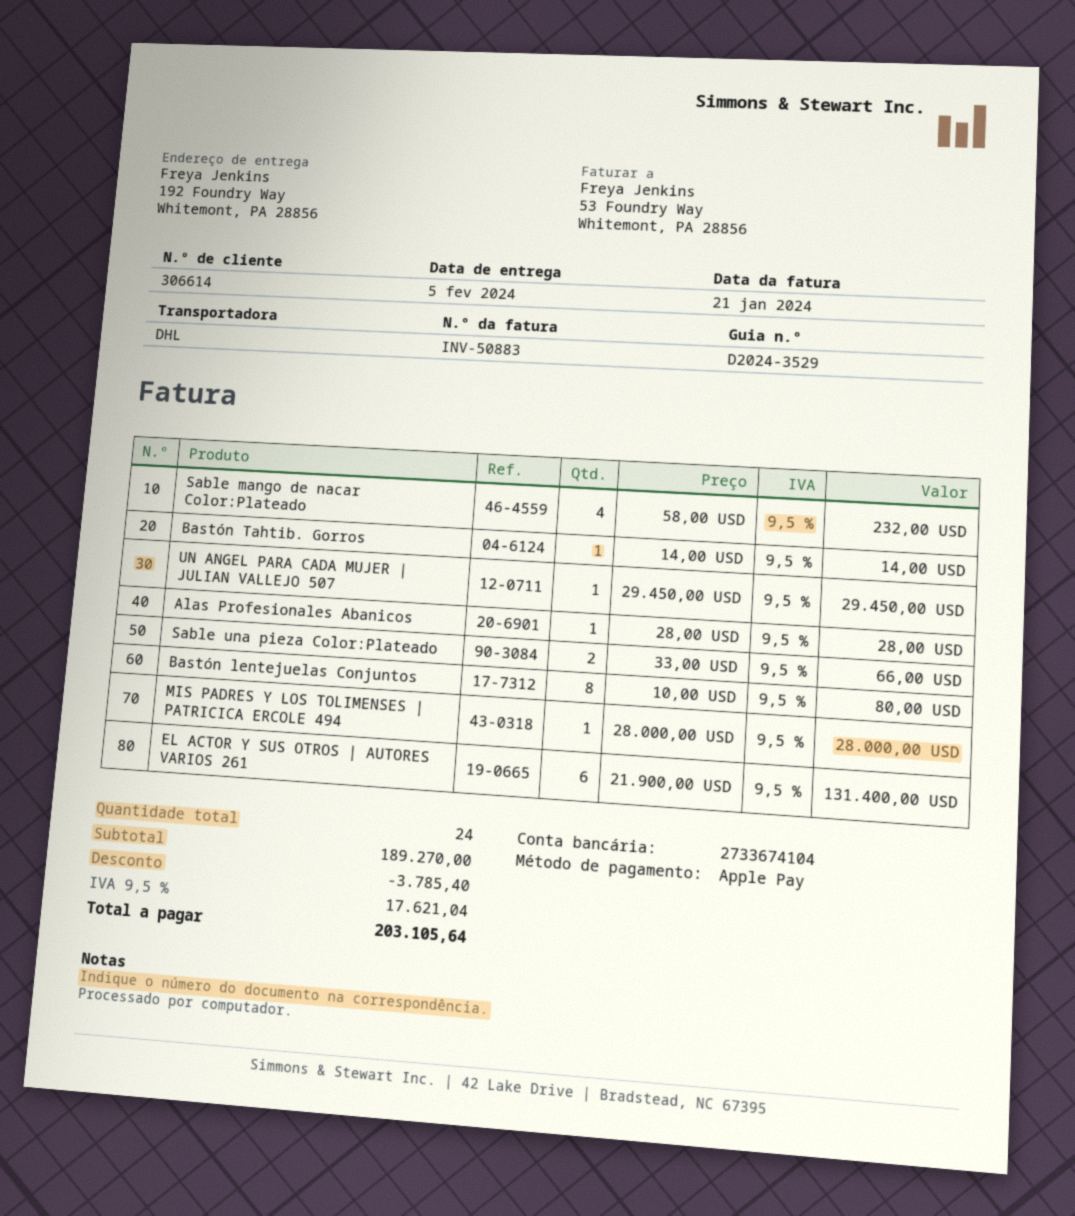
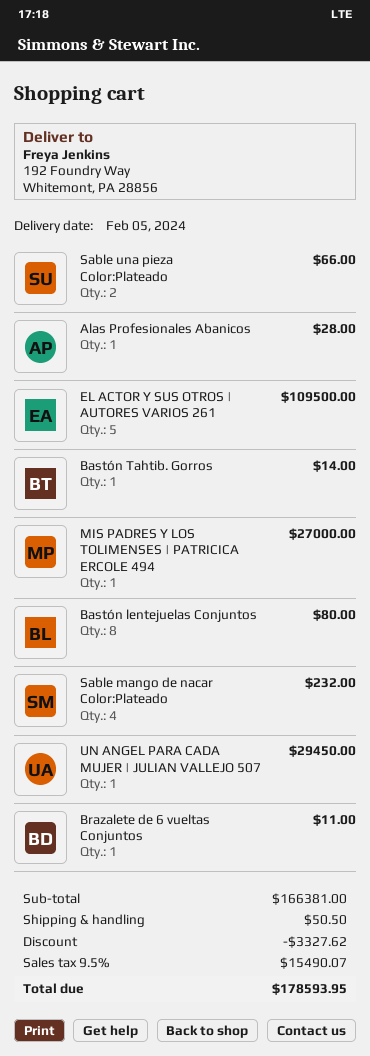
MIS PADRES Y LOS TOLIMENSES | PATRICICA ERCOLE 494: 1 for 28000.00 -> 1 for 27000.00
EL ACTOR Y SUS OTROS | AUTORES VARIOS 261: 6 for 131400.00 -> 5 for 109500.00
Brazalete de 6 vueltas Conjuntos: none -> 1 for 11.00
subtotal: 189270.00 -> 166381.00
discount: 3785.40 -> 3327.62
shipping: none -> 50.50
tax: 9.5% = 17621.04 -> 9.5% = 15490.07
total: 203105.64 -> 178593.95

